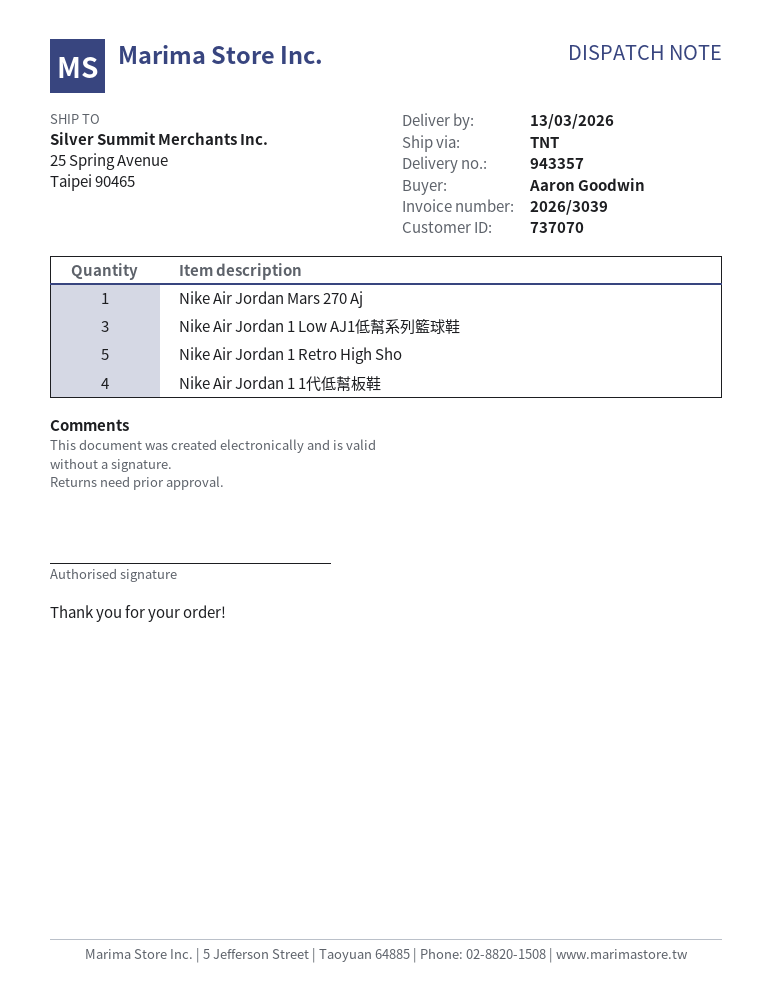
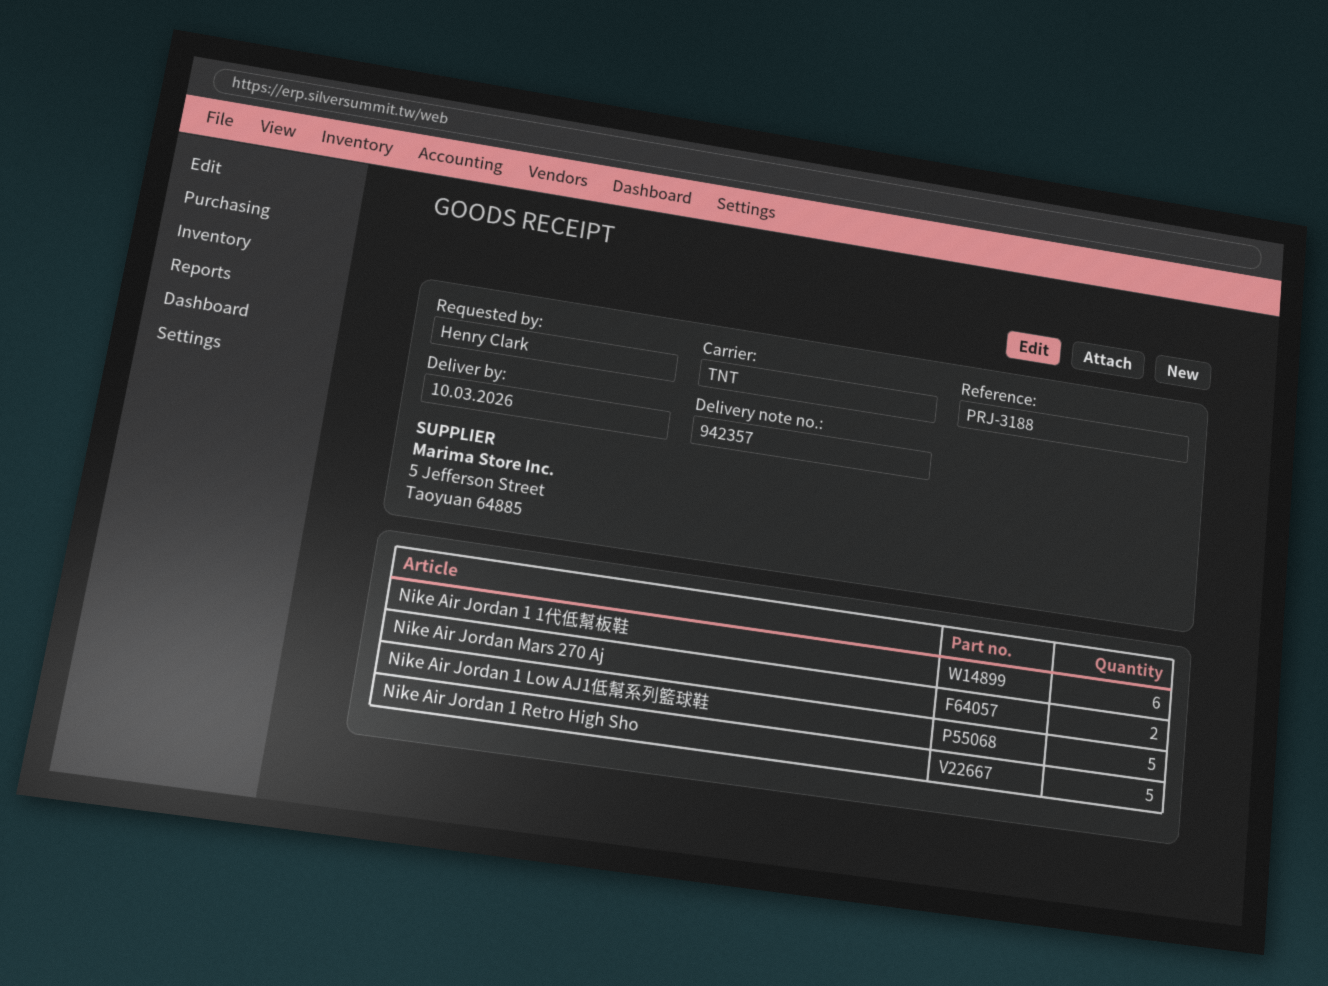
delivery note number: 943357 -> 942357
delivery date: 2026-03-13 -> 2026-03-10
ordered by: Aaron Goodwin -> Henry Clark
Nike Air Jordan Mars 270 Aj: 1 -> 2
Nike Air Jordan 1 Low AJ1低幫系列籃球鞋: 3 -> 5
Nike Air Jordan 1 1代低幫板鞋: 4 -> 6

